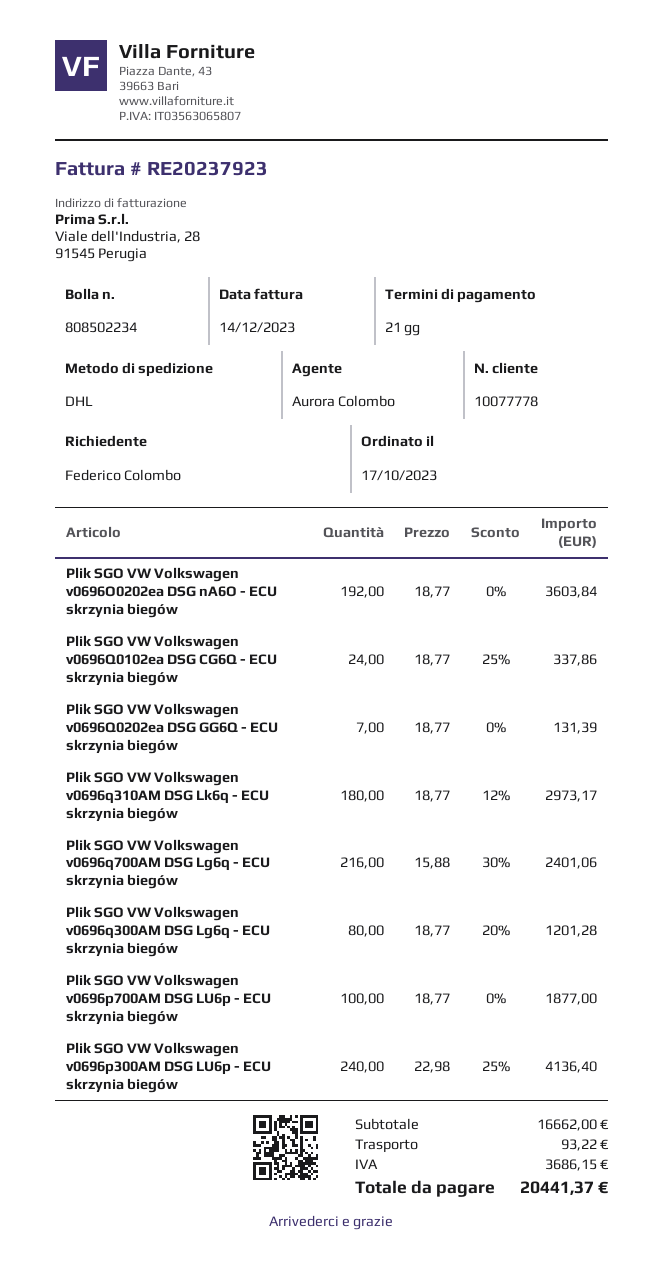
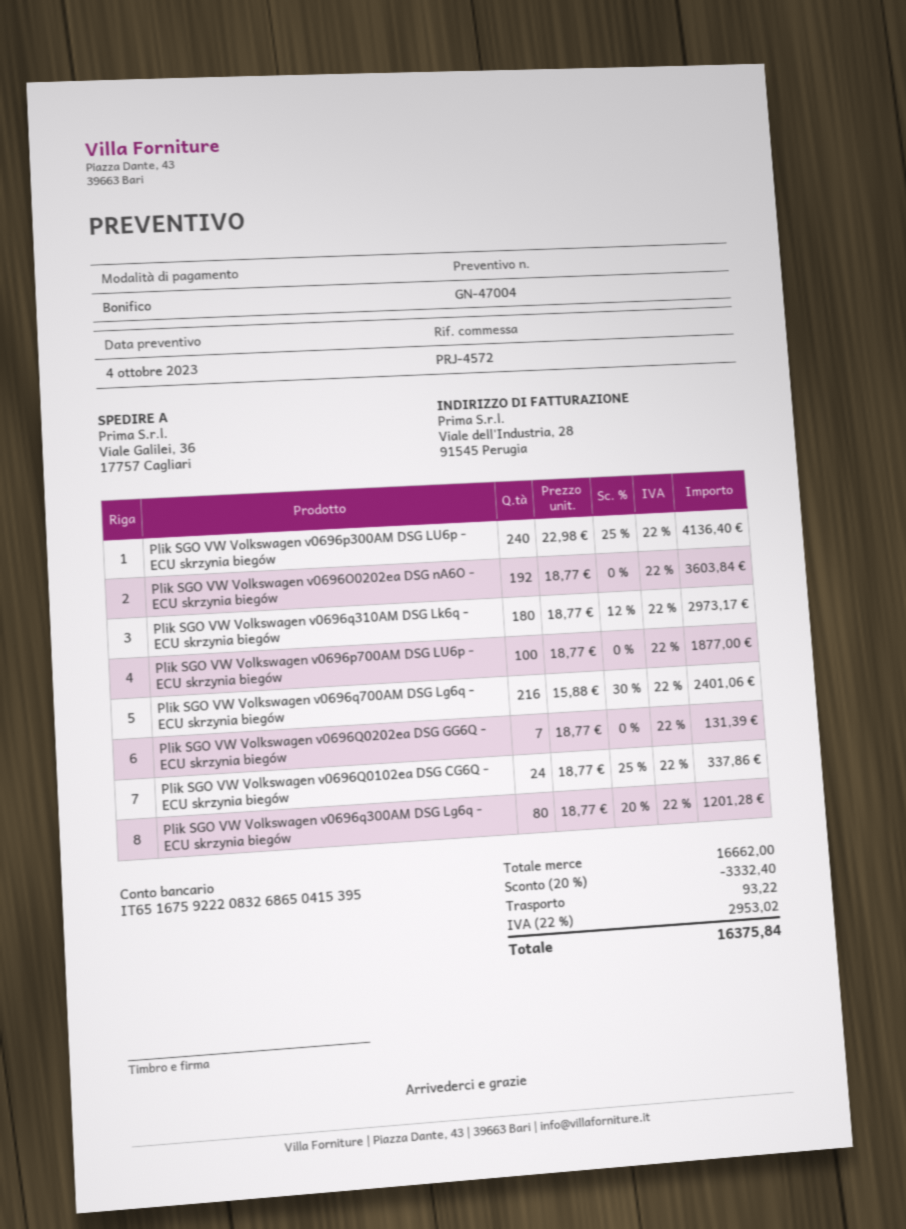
discount: none -> 20% = 3332.40
tax: 3686.15 -> 2953.02
total: 20441.37 -> 16375.84

